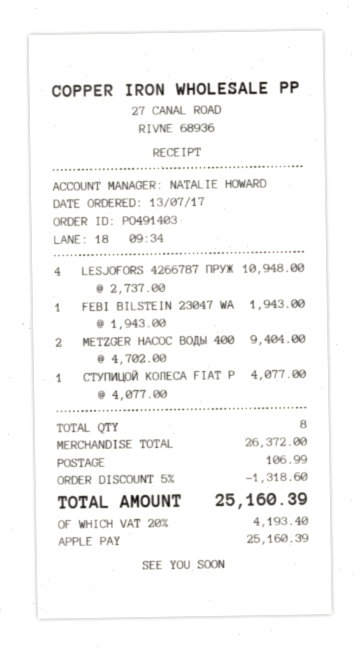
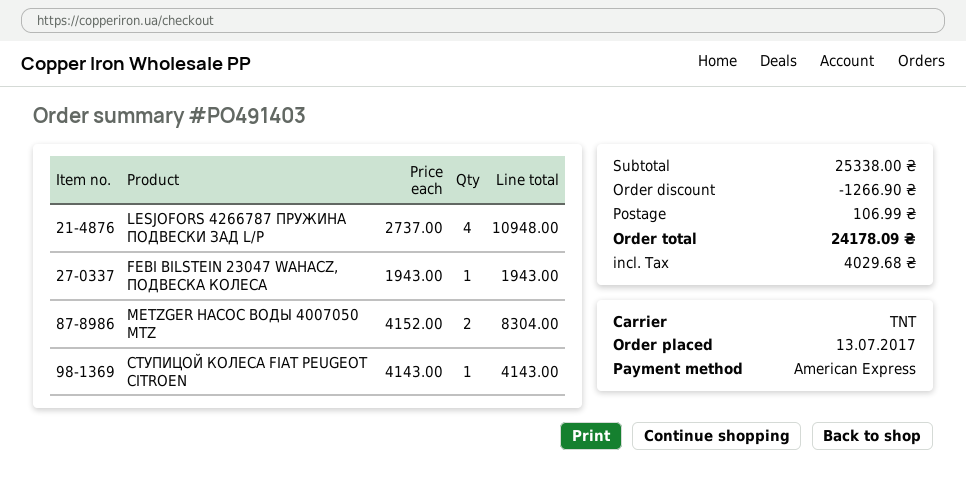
payment method: Apple Pay -> American Express
METZGER НАСОС ВОДЫ 400: 2 x 4702.00 = 9404.00 -> 2 x 4152.00 = 8304.00
СТУПИЦОЙ КОЛЕСА FIAT P: 1 x 4077.00 = 4077.00 -> 1 x 4143.00 = 4143.00
subtotal: 26372.00 -> 25338.00
discount: 1318.60 -> 1266.90
tax: 4193.40 -> 4029.68
total: 25160.39 -> 24178.09

